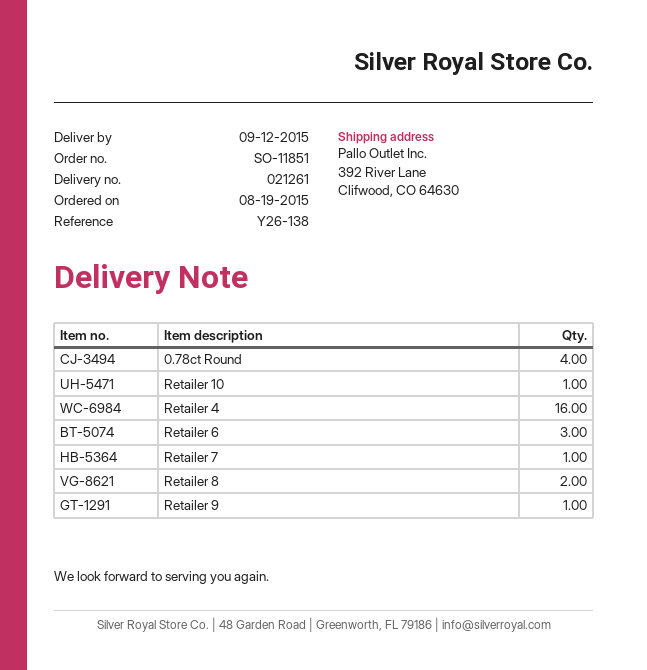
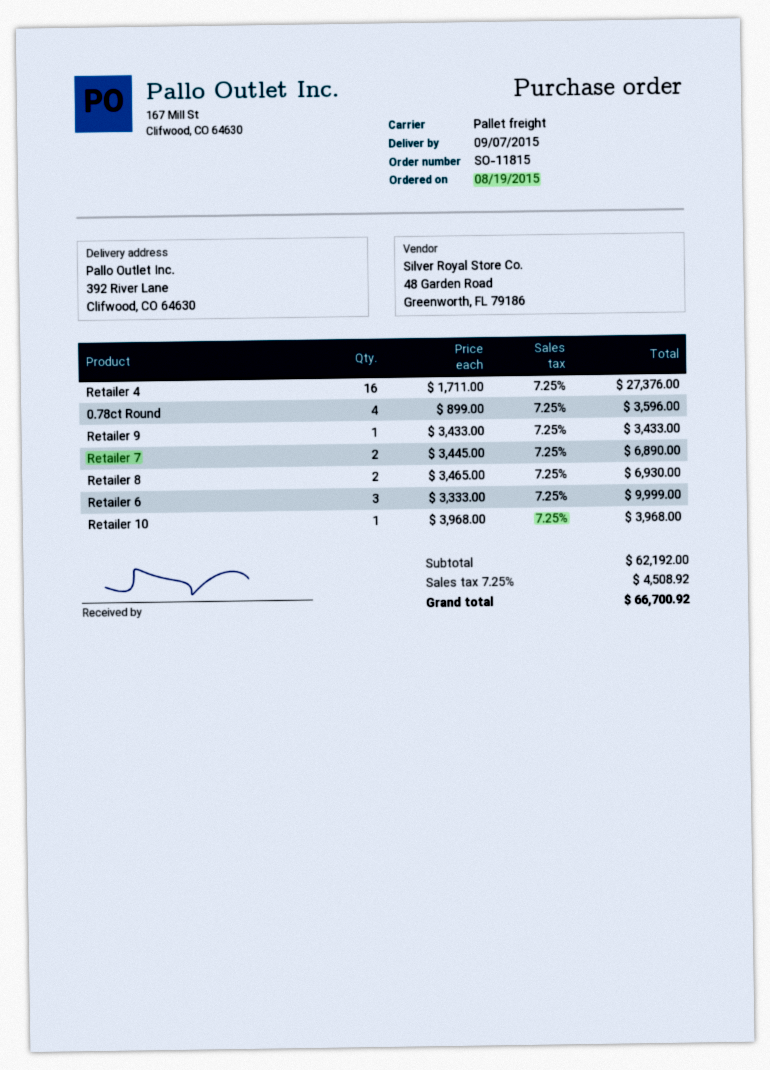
order number: SO-11851 -> SO-11815
delivery date: 2015-09-12 -> 2015-09-07
Retailer 7: 1 -> 2

